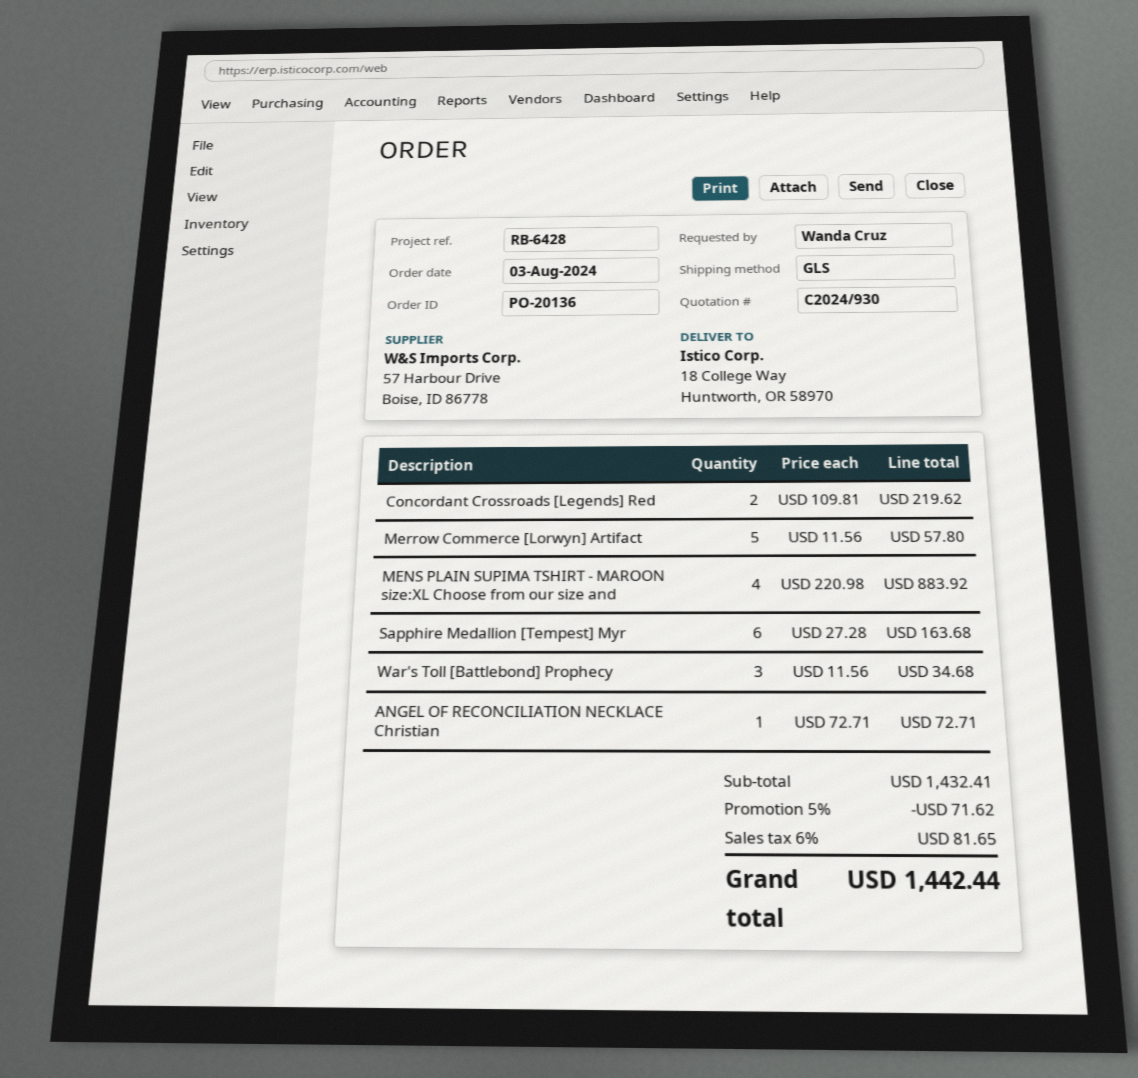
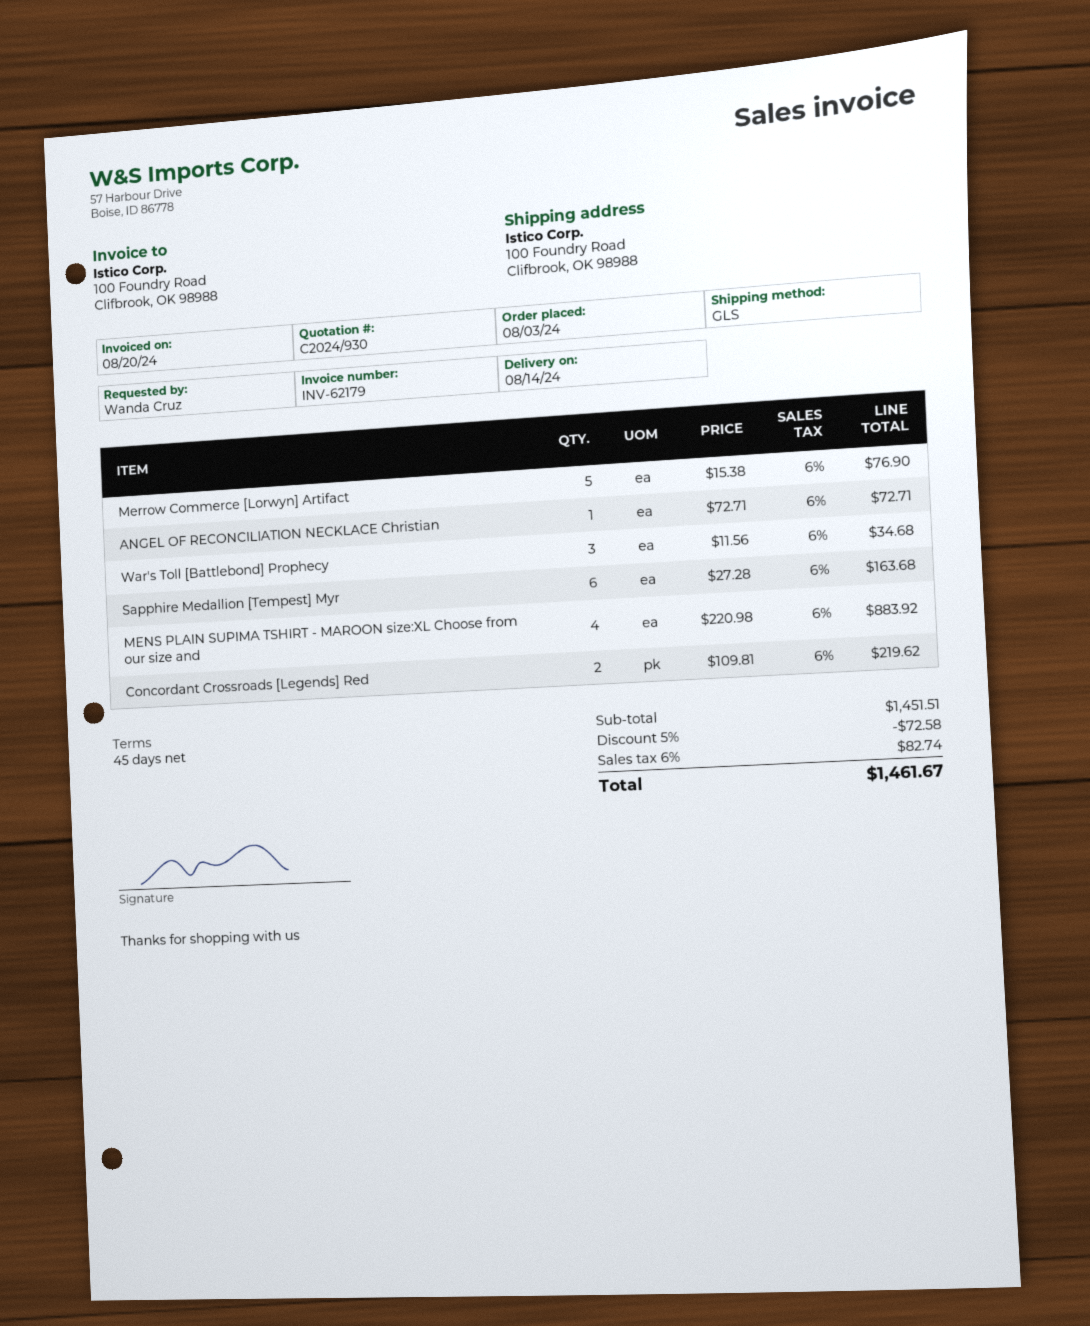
ship to: 18 College Way, Huntworth, OR 58970 -> 100 Foundry Road, Clifbrook, OK 98988
Merrow Commerce [Lorwyn] Artifact: 5 x 11.56 = 57.80 -> 5 x 15.38 = 76.90
subtotal: 1432.41 -> 1451.51
discount: 5% = 71.62 -> 5% = 72.58
tax: 6% = 81.65 -> 6% = 82.74
total: 1442.44 -> 1461.67

